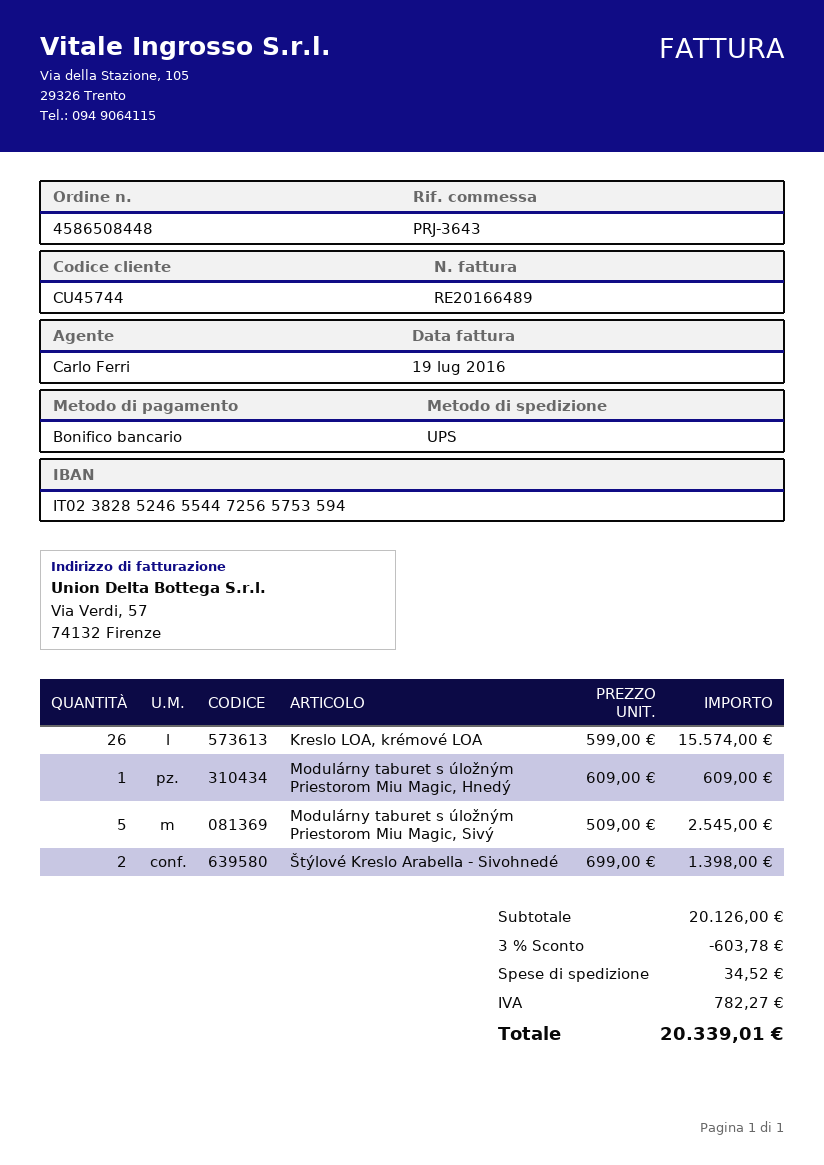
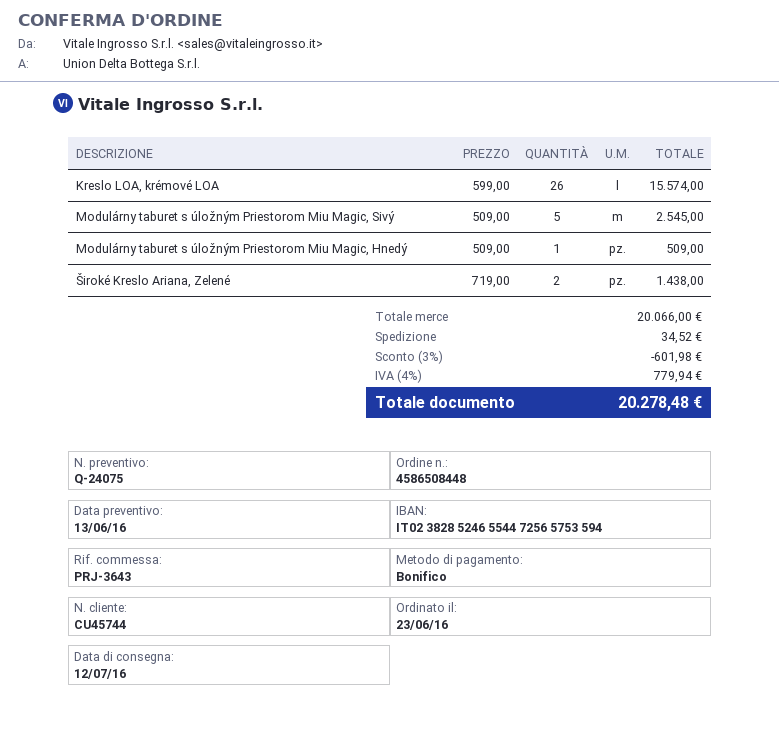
Modulárny taburet s úložným Priestorom Miu Magic, Hnedý: 1 x 609.00 = 609.00 -> 1 x 509.00 = 509.00
Štýlové Kreslo Arabella - Sivohnedé: 2 x 699.00 = 1398.00 -> none
Široké Kreslo Ariana, Zelené: none -> 2 x 719.00 = 1438.00
subtotal: 20126.00 -> 20066.00
discount: 3% = 603.78 -> 3% = 601.98
tax: 782.27 -> 779.94
total: 20339.01 -> 20278.48

